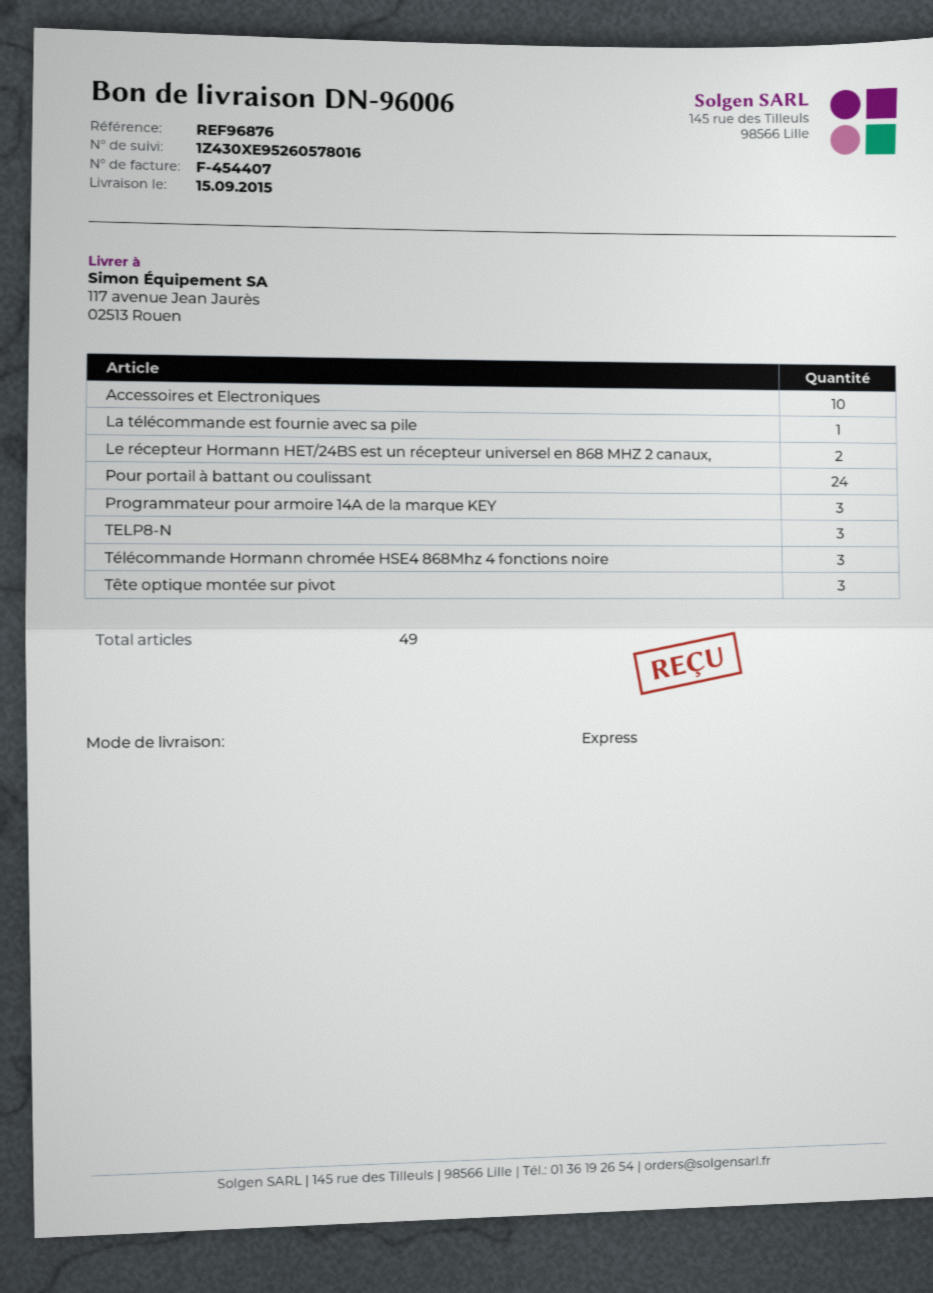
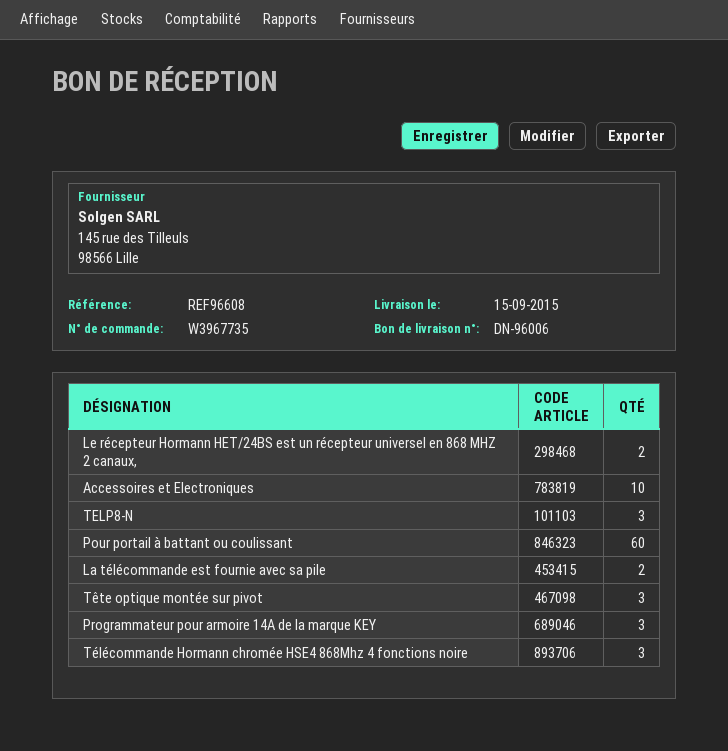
reference: REF96876 -> REF96608
La télécommande est fournie avec sa pile: 1 -> 2
Pour portail à battant ou coulissant: 24 -> 60

